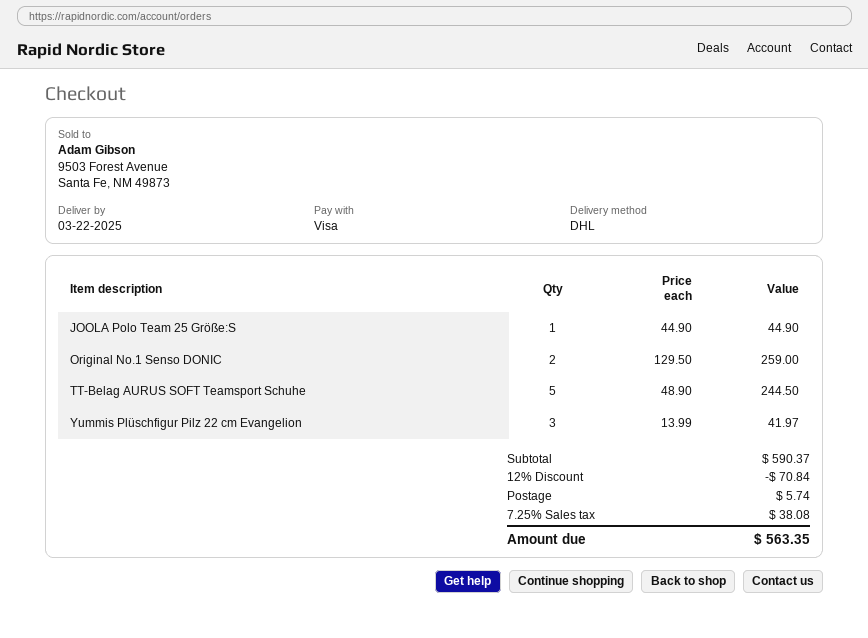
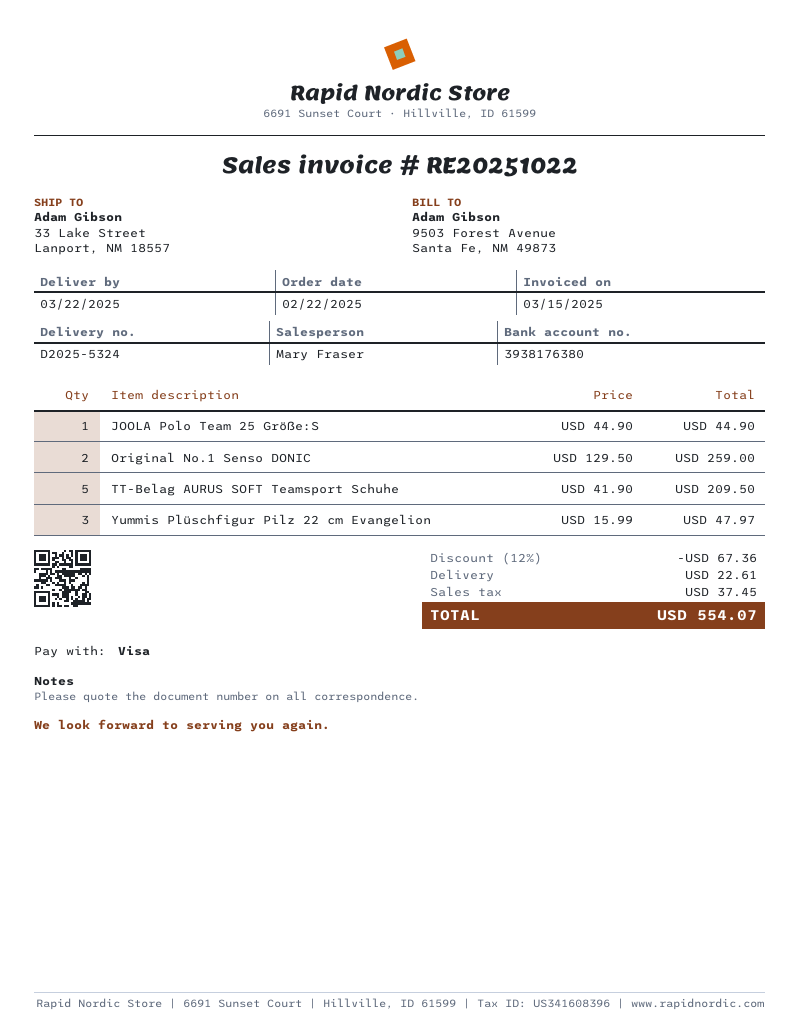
TT-Belag AURUS SOFT Teamsport Schuhe: 5 x 48.90 = 244.50 -> 5 x 41.90 = 209.50
Yummis Plüschfigur Pilz 22 cm Evangelion: 3 x 13.99 = 41.97 -> 3 x 15.99 = 47.97
discount: 12% = 70.84 -> 12% = 67.36
shipping: 5.74 -> 22.61
tax: 38.08 -> 37.45
total: 563.35 -> 554.07

